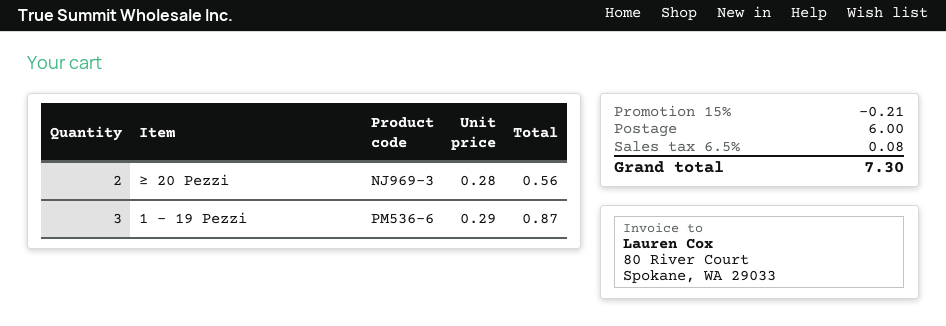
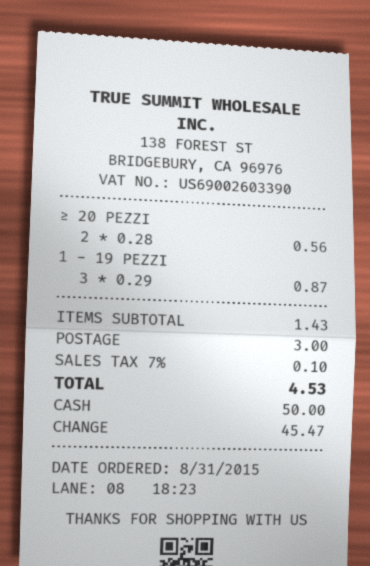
discount: 15% = 0.21 -> none
shipping: 6.00 -> 3.00
tax: 6.5% = 0.08 -> 7% = 0.10
total: 7.30 -> 4.53

